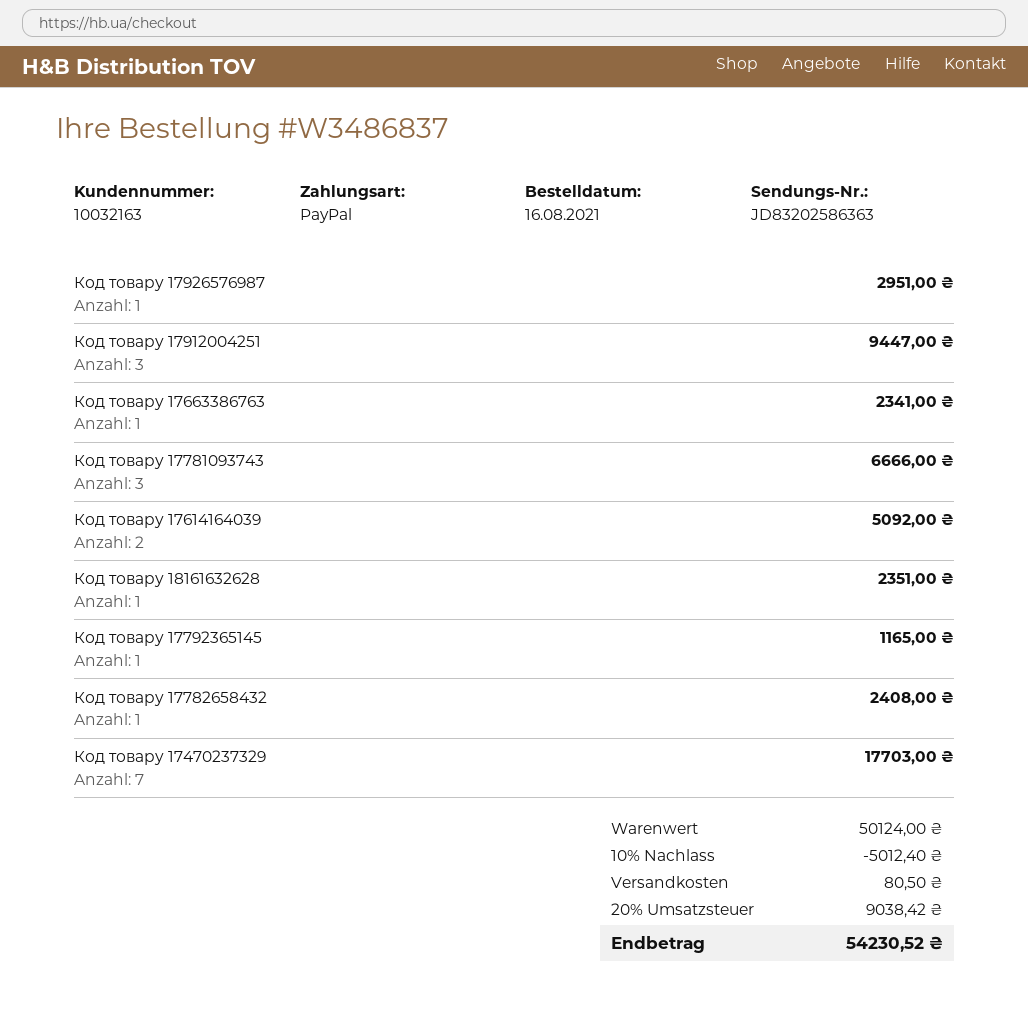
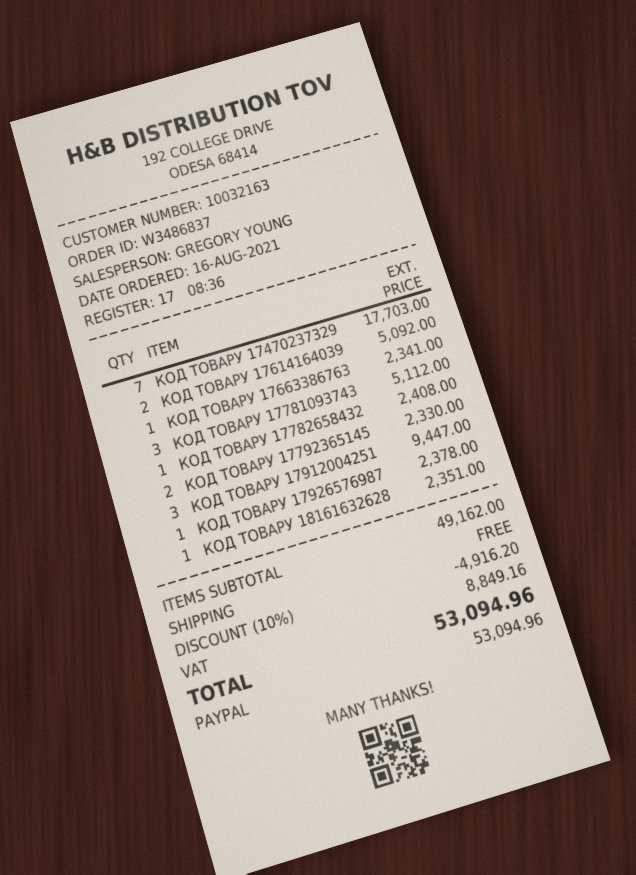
Код товару 17926576987: 1 for 2951.00 -> 1 for 2378.00
Код товару 17781093743: 3 for 6666.00 -> 3 for 5112.00
Код товару 17792365145: 1 for 1165.00 -> 2 for 2330.00
subtotal: 50124.00 -> 49162.00
discount: 10% = 5012.40 -> 10% = 4916.20
shipping: 80.50 -> 0.00
tax: 9038.42 -> 8849.16
total: 54230.52 -> 53094.96

